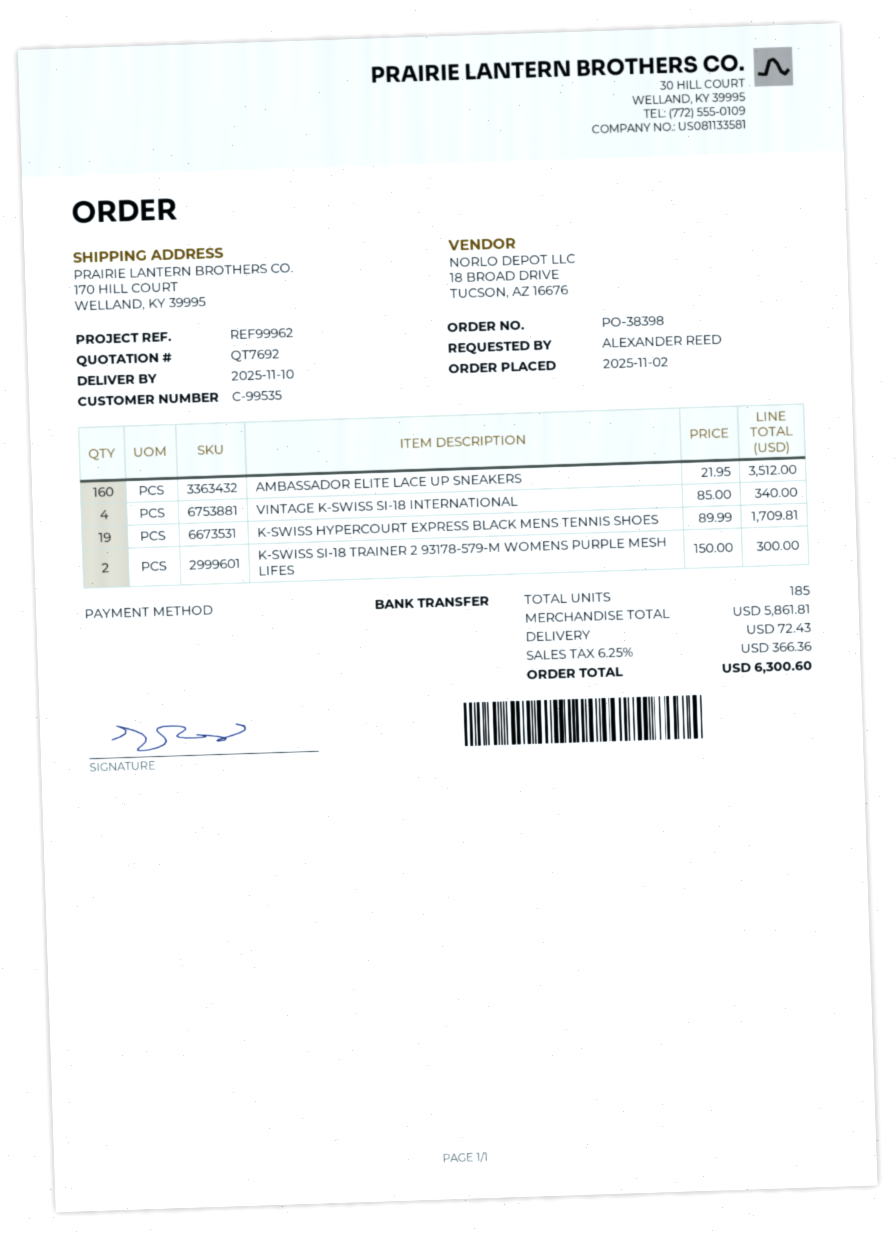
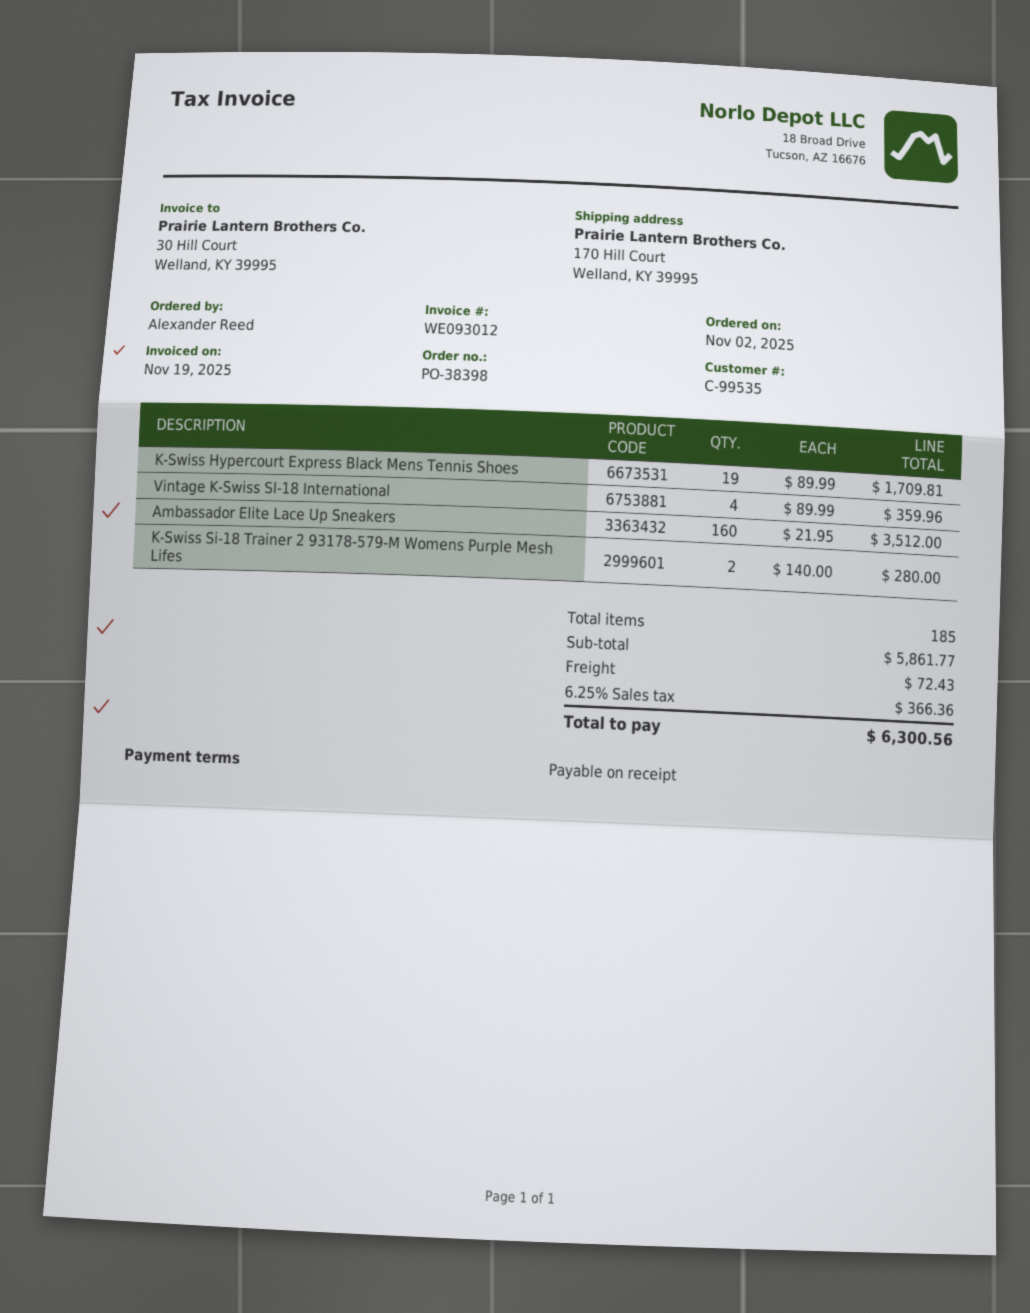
VINTAGE K-SWISS SI-18 INTERNATIONAL: 4 x 85.00 = 340.00 -> 4 x 89.99 = 359.96
K-SWISS SI-18 TRAINER 2 93178-579-M WOMENS PURPLE MESH LIFES: 2 x 150.00 = 300.00 -> 2 x 140.00 = 280.00
subtotal: 5861.81 -> 5861.77
total: 6300.60 -> 6300.56

